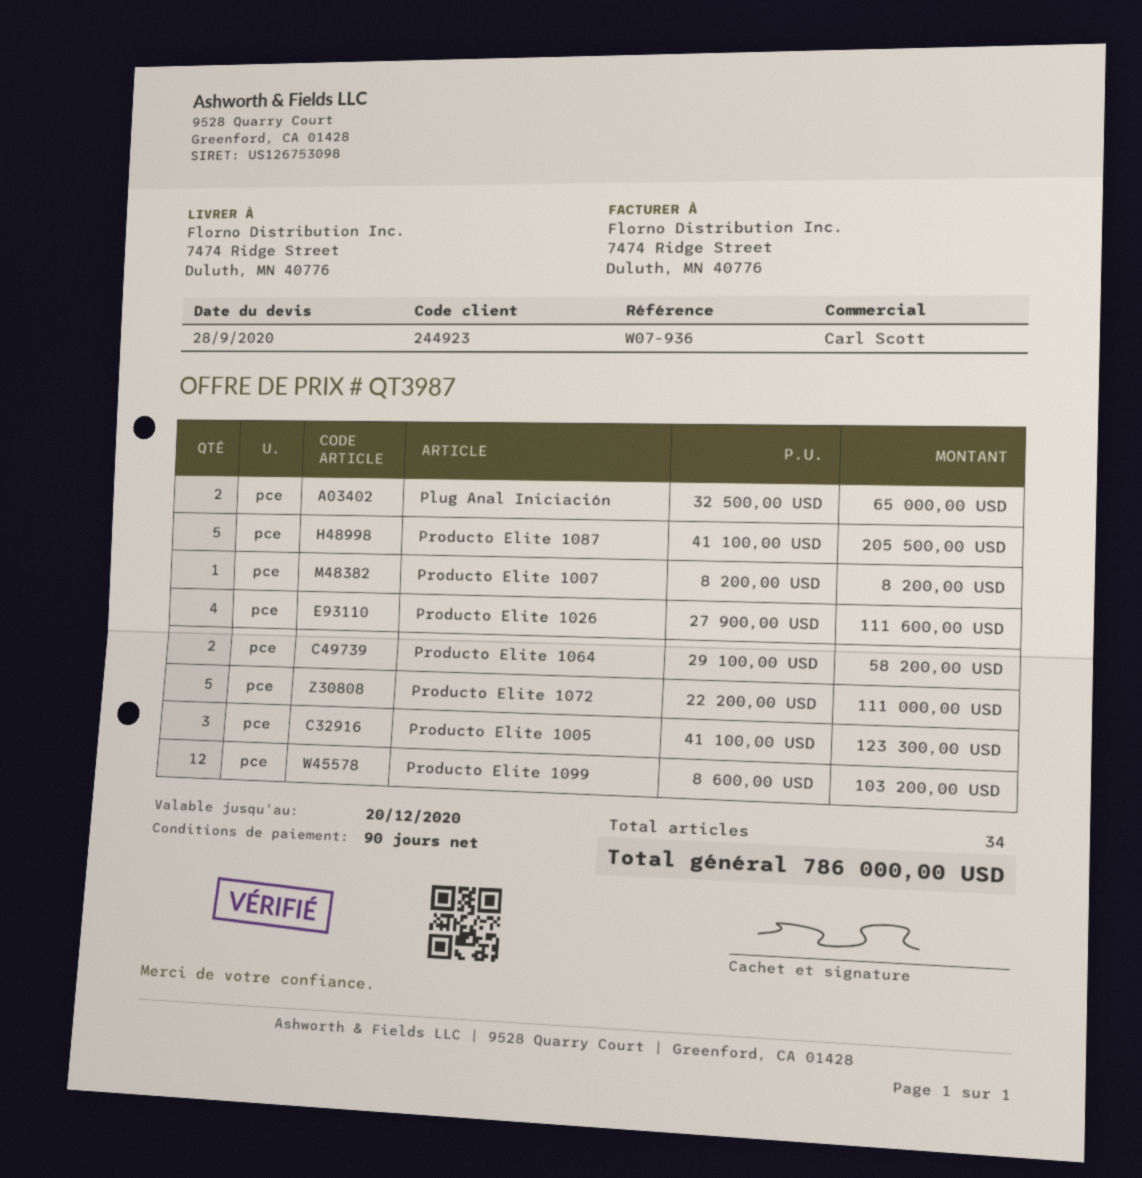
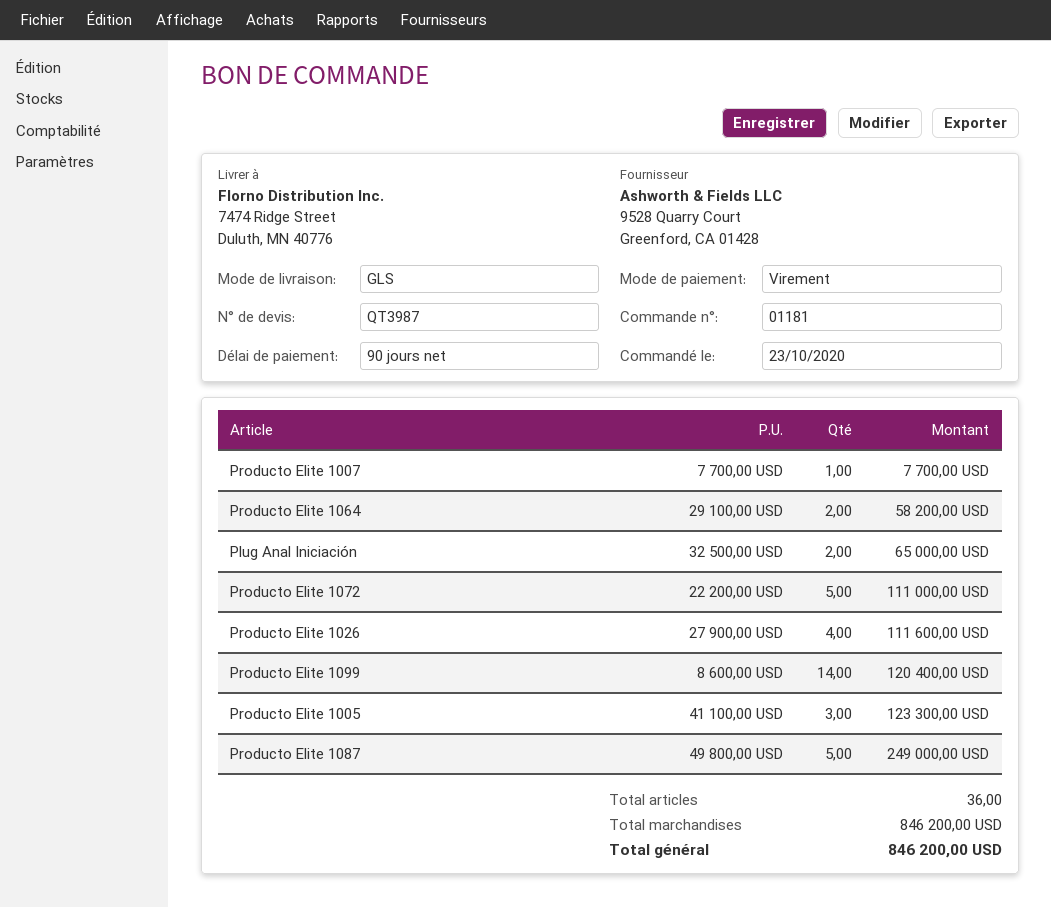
Producto Elite 1087: 5 x 41100.00 = 205500.00 -> 5 x 49800.00 = 249000.00
Producto Elite 1007: 1 x 8200.00 = 8200.00 -> 1 x 7700.00 = 7700.00
Producto Elite 1099: 12 x 8600.00 = 103200.00 -> 14 x 8600.00 = 120400.00
total quantity: 34 -> 36
total: 786000.00 -> 846200.00

